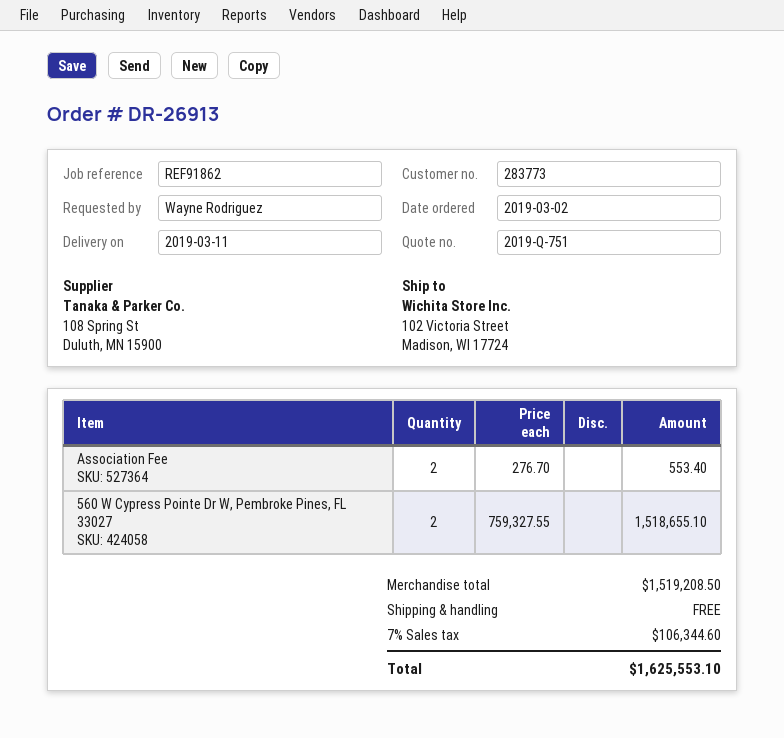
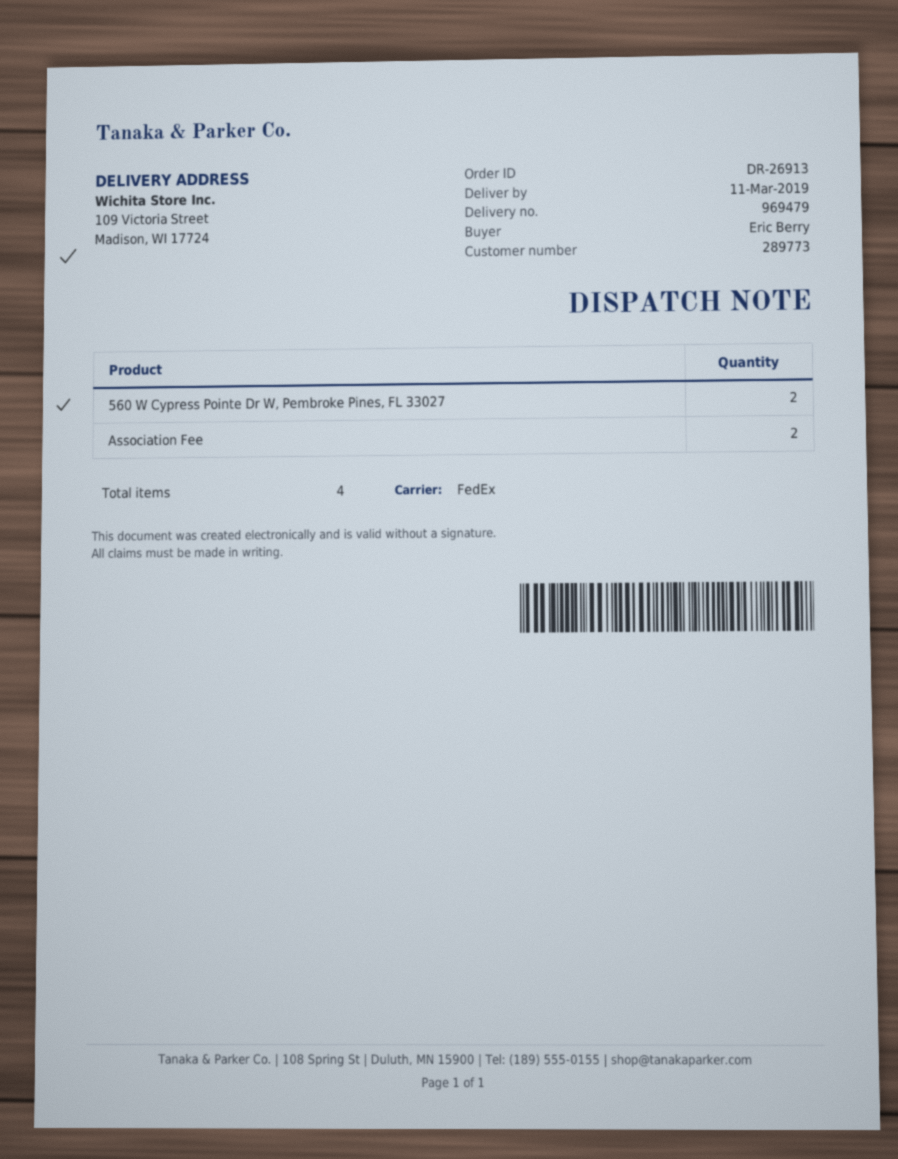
customer number: 283773 -> 289773
ordered by: Wayne Rodriguez -> Eric Berry
ship to: 102 Victoria Street, Madison, WI 17724 -> 109 Victoria Street, Madison, WI 17724

